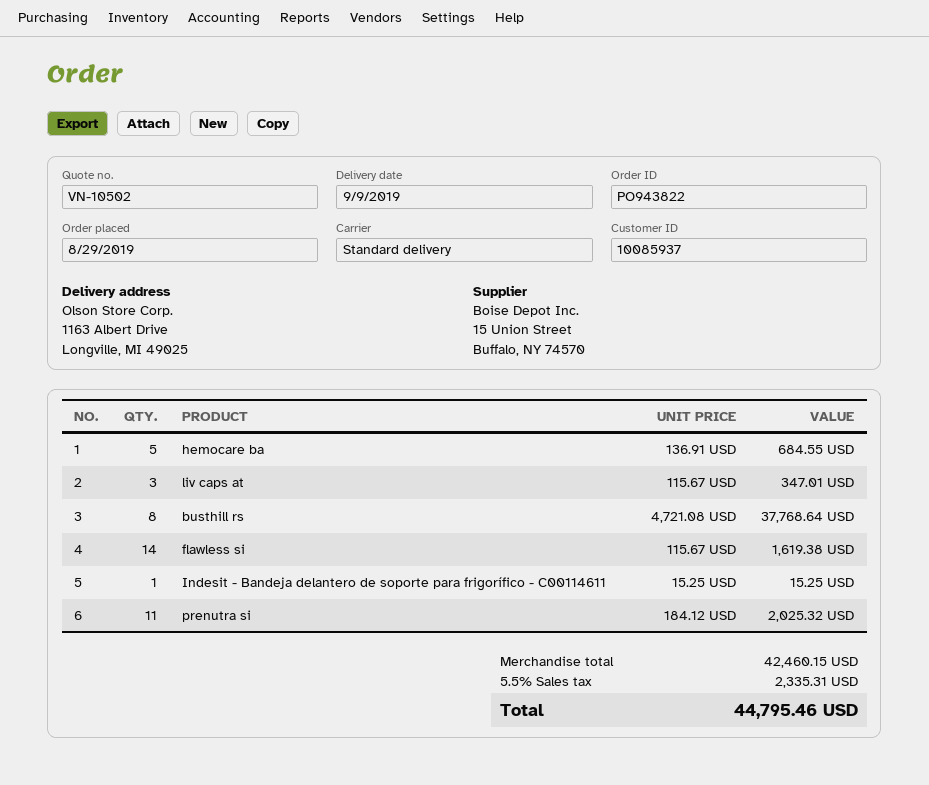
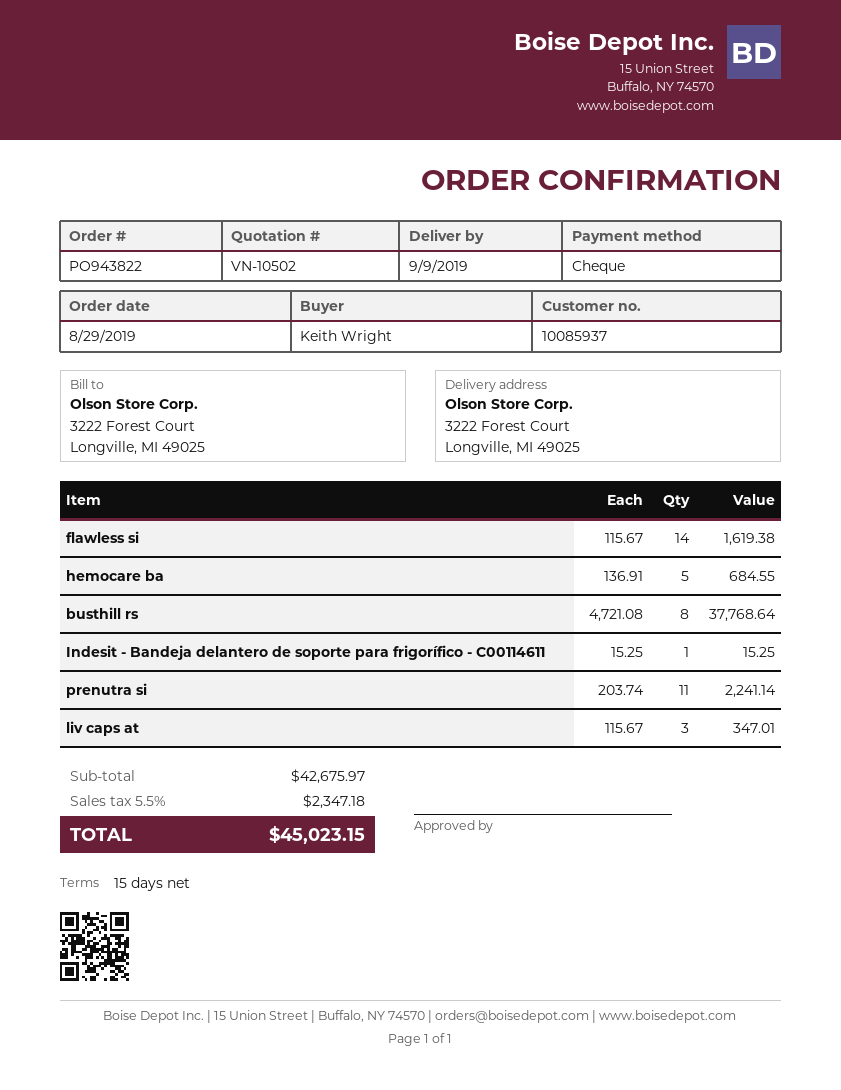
ship to: 1163 Albert Drive, Longville, MI 49025 -> 3222 Forest Court, Longville, MI 49025
prenutra si: 11 x 184.12 = 2025.32 -> 11 x 203.74 = 2241.14
subtotal: 42460.15 -> 42675.97
tax: 5.5% = 2335.31 -> 5.5% = 2347.18
total: 44795.46 -> 45023.15

